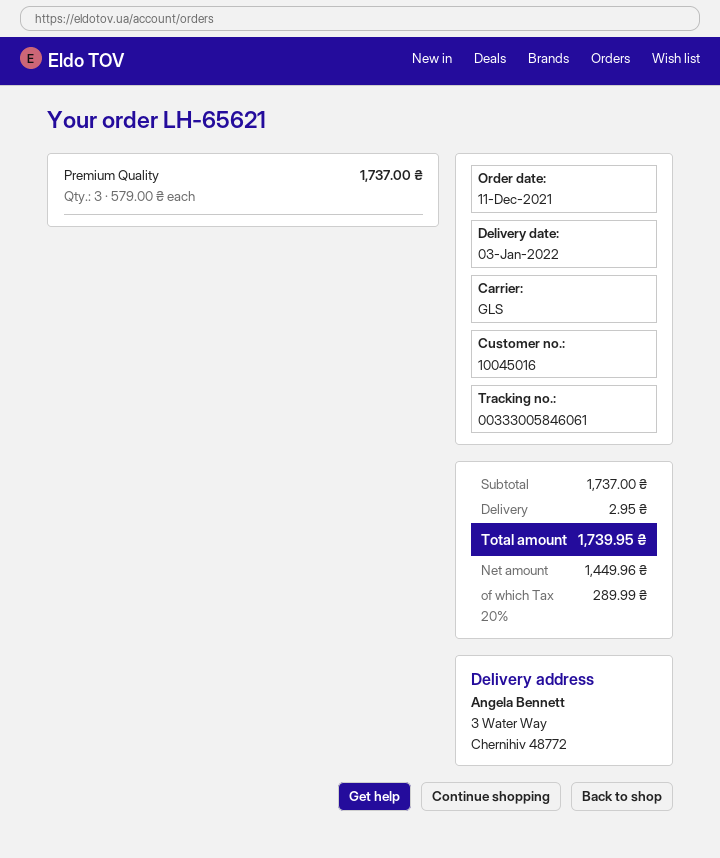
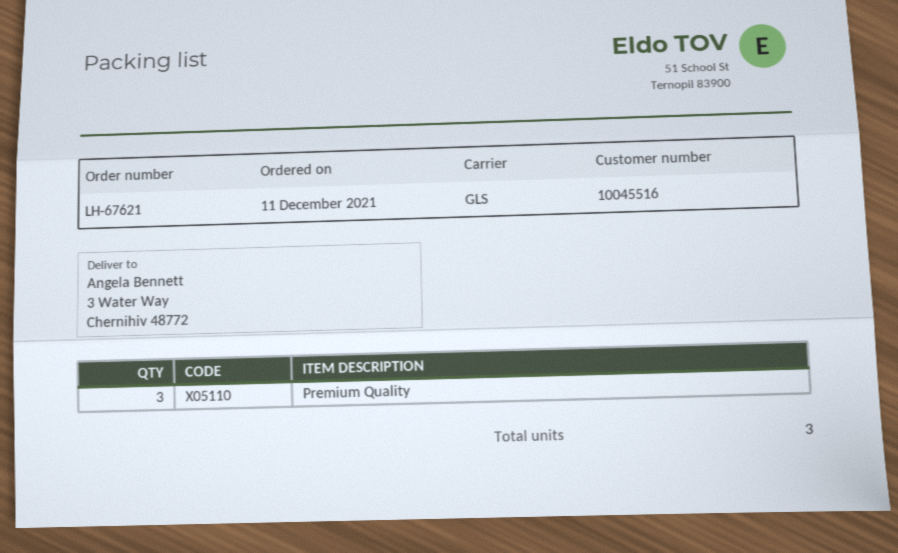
order number: LH-65621 -> LH-67621
customer number: 10045016 -> 10045516

